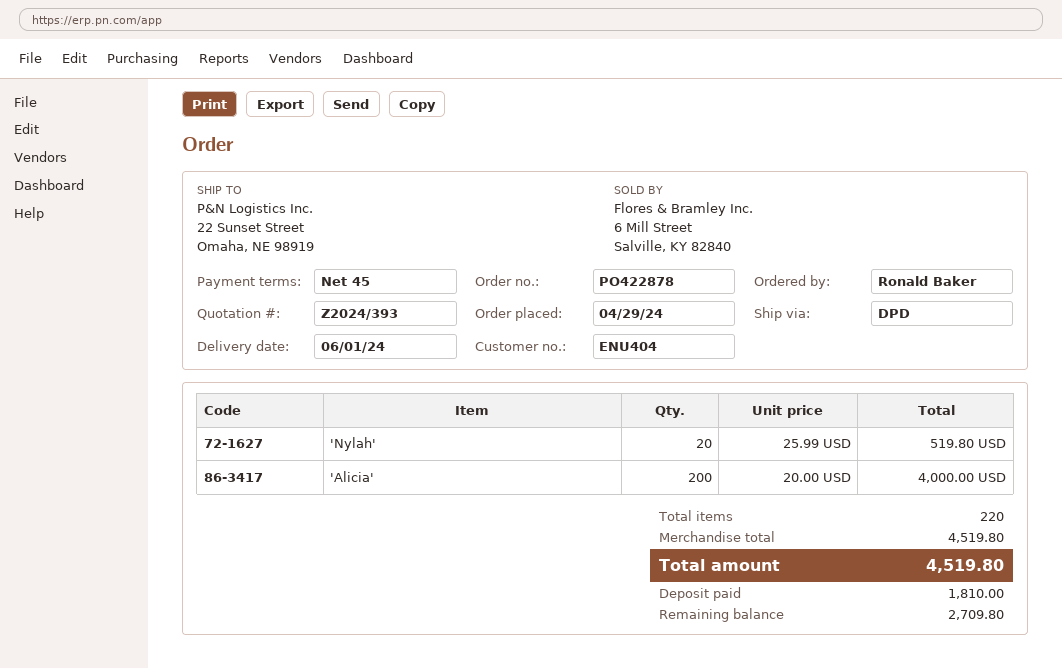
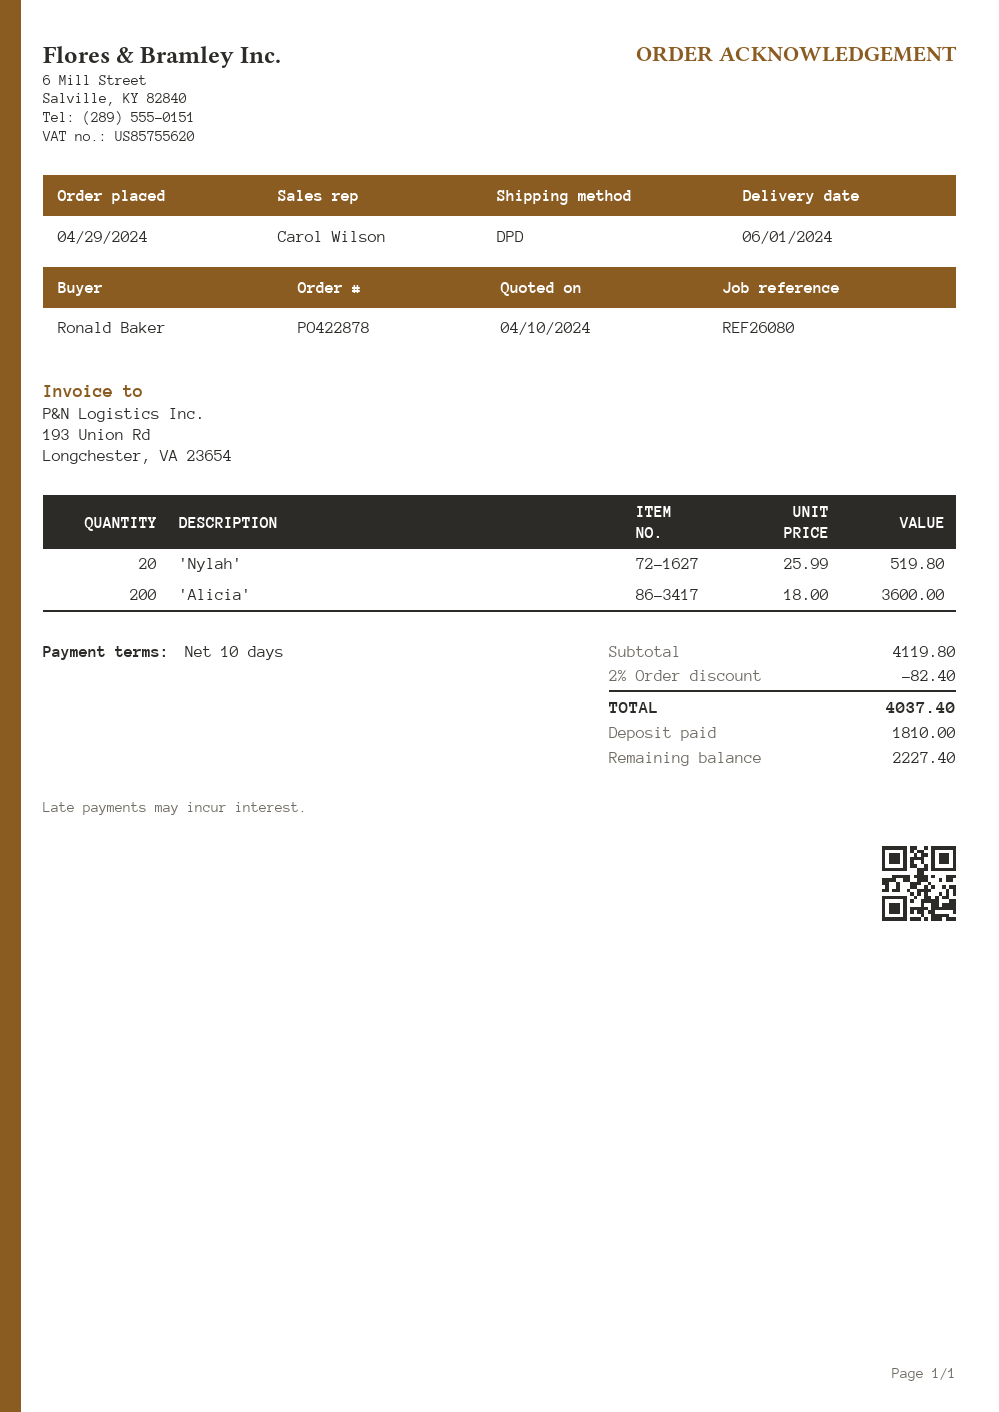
payment terms: 45 days -> 10 days
'Alicia': 200 x 20.00 = 4000.00 -> 200 x 18.00 = 3600.00
subtotal: 4519.80 -> 4119.80
discount: none -> 2% = 82.40
total: 4519.80 -> 4037.40
balance: 2709.80 -> 2227.40

